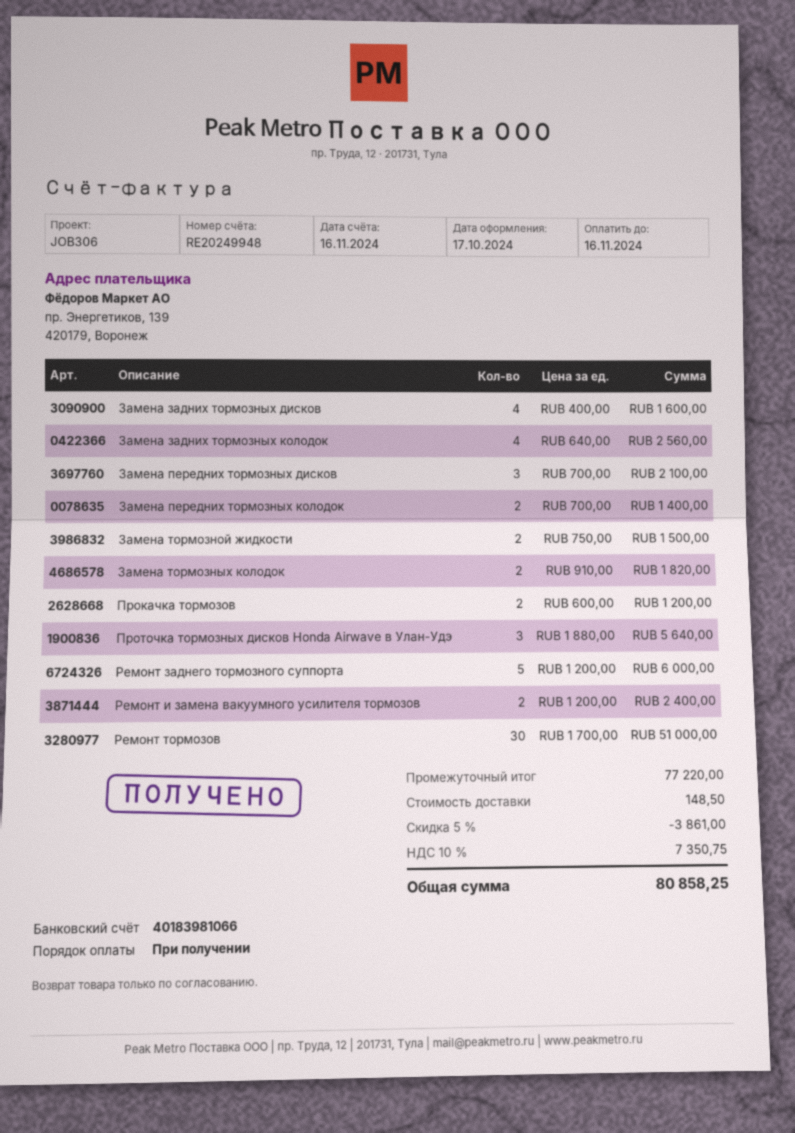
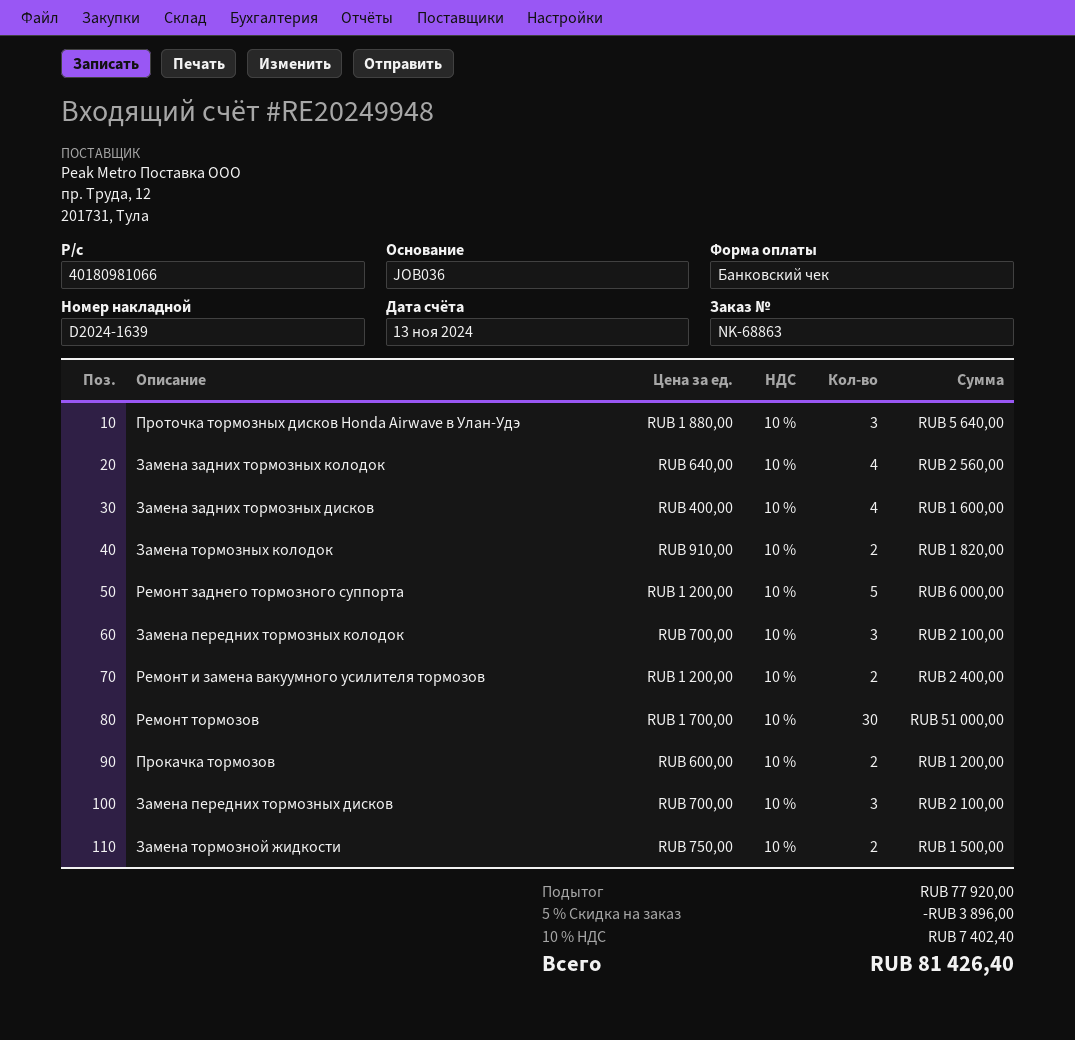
invoice date: 2024-11-16 -> 2024-11-13
reference: JOB306 -> JOB036
bank account: 40183981066 -> 40180981066
Замена передних тормозных колодок: 2 x 700.00 = 1400.00 -> 3 x 700.00 = 2100.00
subtotal: 77220.00 -> 77920.00
discount: 5% = 3861.00 -> 5% = 3896.00
shipping: 148.50 -> none
tax: 10% = 7350.75 -> 10% = 7402.40
total: 80858.25 -> 81426.40

